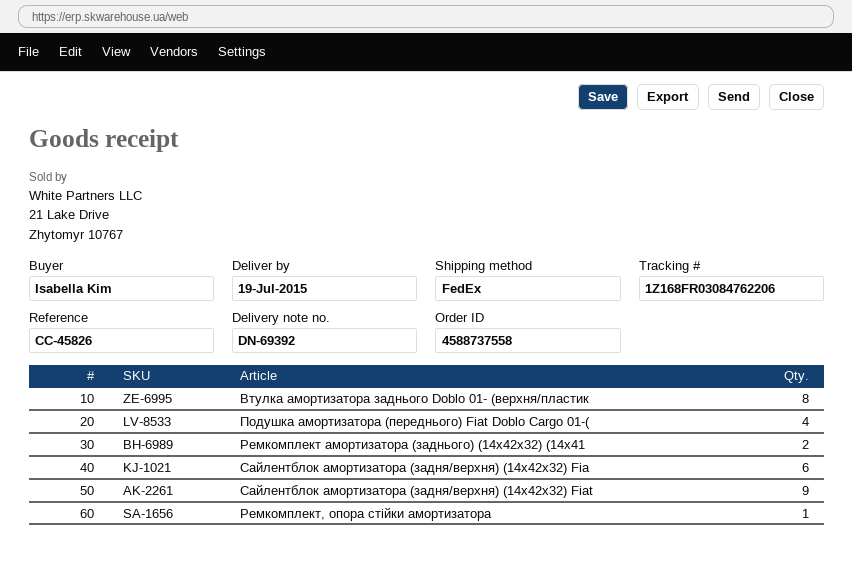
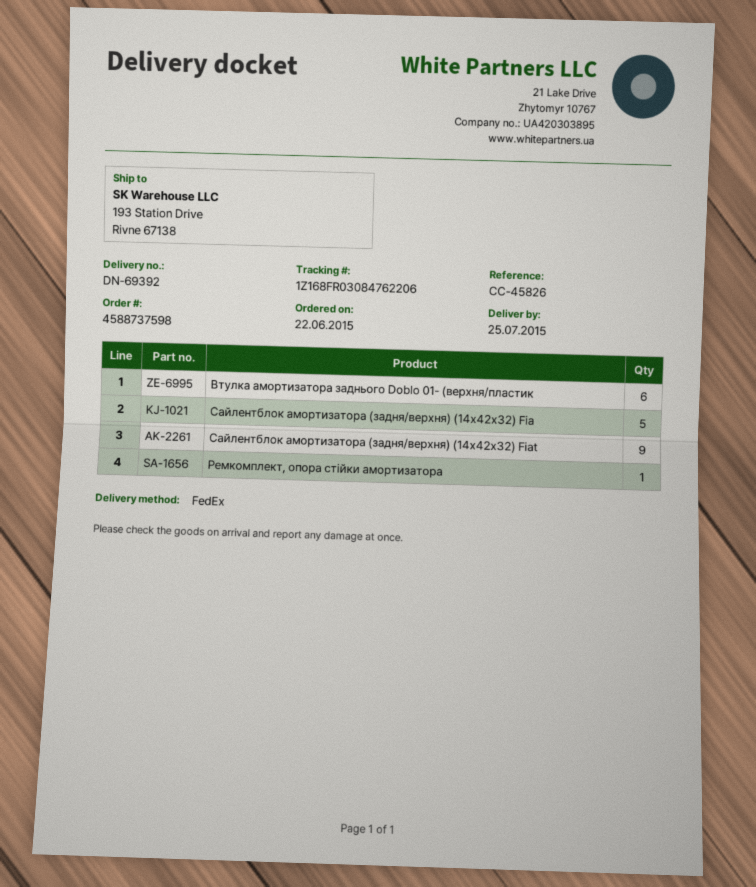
order number: 4588737558 -> 4588737598
delivery date: 2015-07-19 -> 2015-07-25
Втулка амортизатора заднього Doblo 01- (верхня/пластик: 8 -> 6
Подушка амортизатора (переднього) Fiat Doblo Cargo 01-(: 4 -> none
Ремкомплект амортизатора (заднього) (14x42x32) (14x41: 2 -> none
Сайлентблок амортизатора (задня/верхня) (14x42x32) Fia: 6 -> 5

